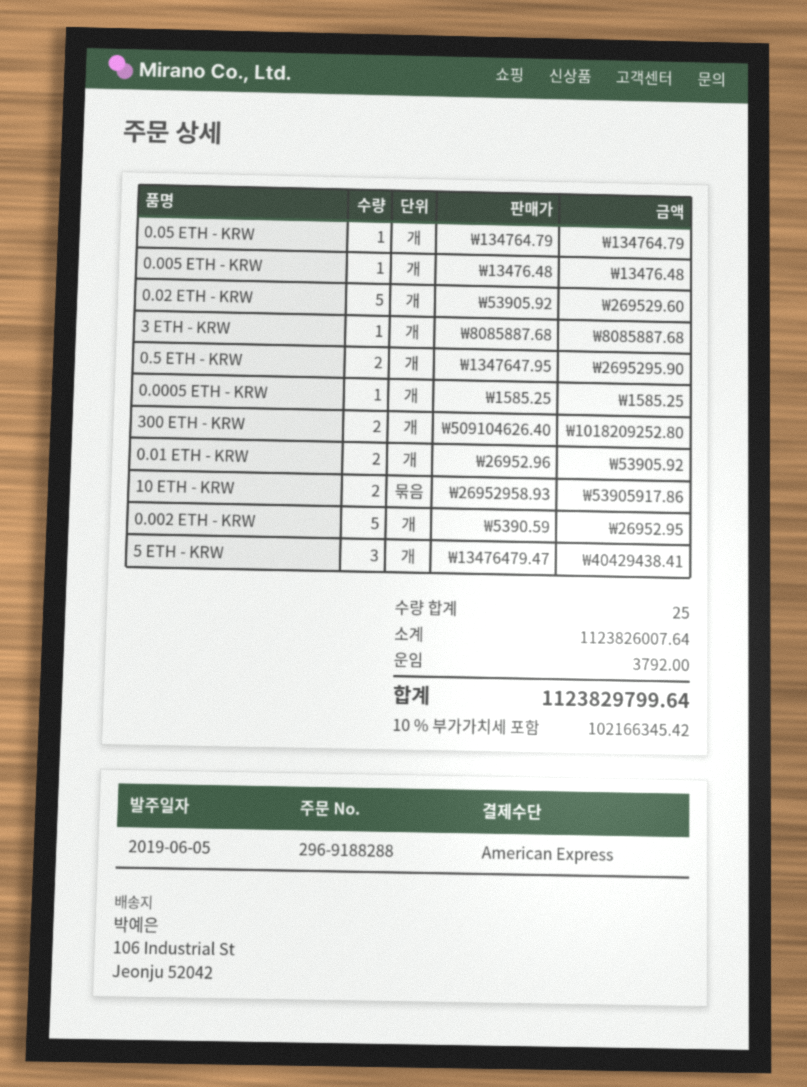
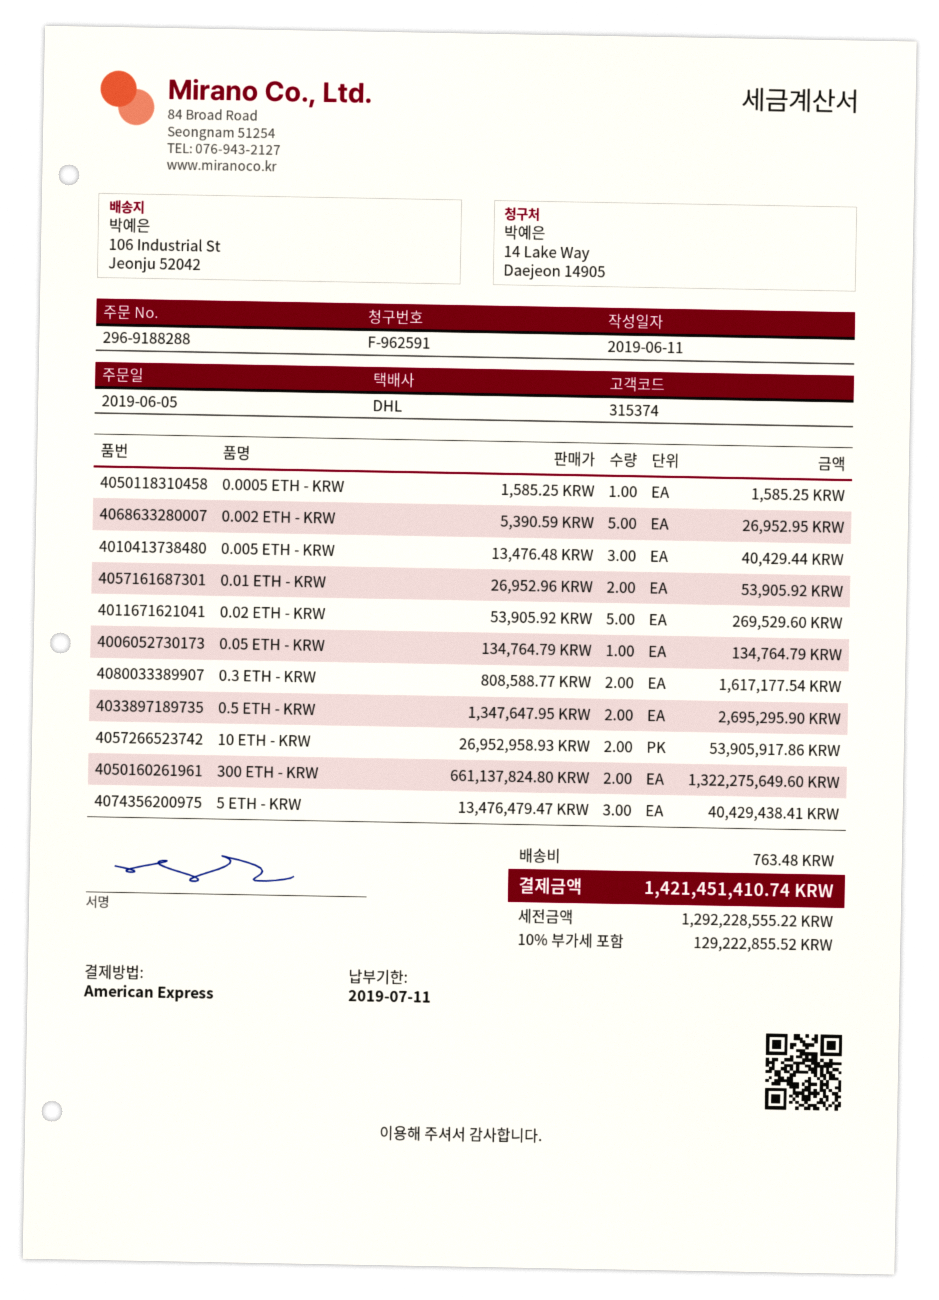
0.005 ETH - KRW: 1 x 13476.48 = 13476.48 -> 3 x 13476.48 = 40429.44
3 ETH - KRW: 1 x 8085887.68 = 8085887.68 -> none
300 ETH - KRW: 2 x 509104626.40 = 1018209252.80 -> 2 x 661137824.80 = 1322275649.60
0.3 ETH - KRW: none -> 2 x 808588.77 = 1617177.54
shipping: 3792.00 -> 763.48
tax: 10% = 102166345.42 -> 10% = 129222855.52
total: 1123829799.64 -> 1421451410.74

